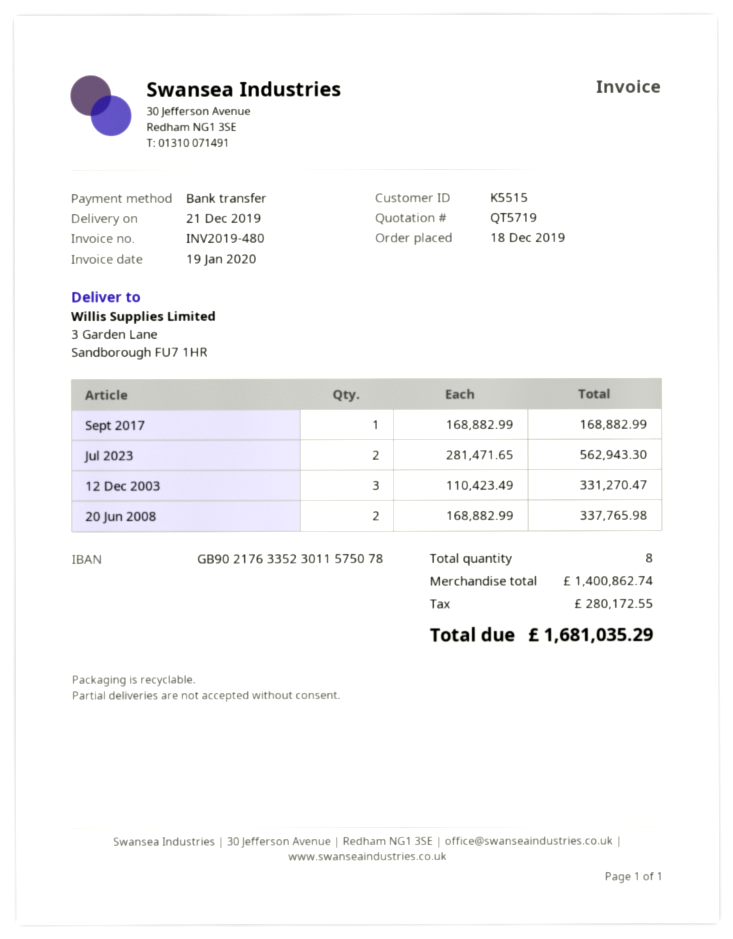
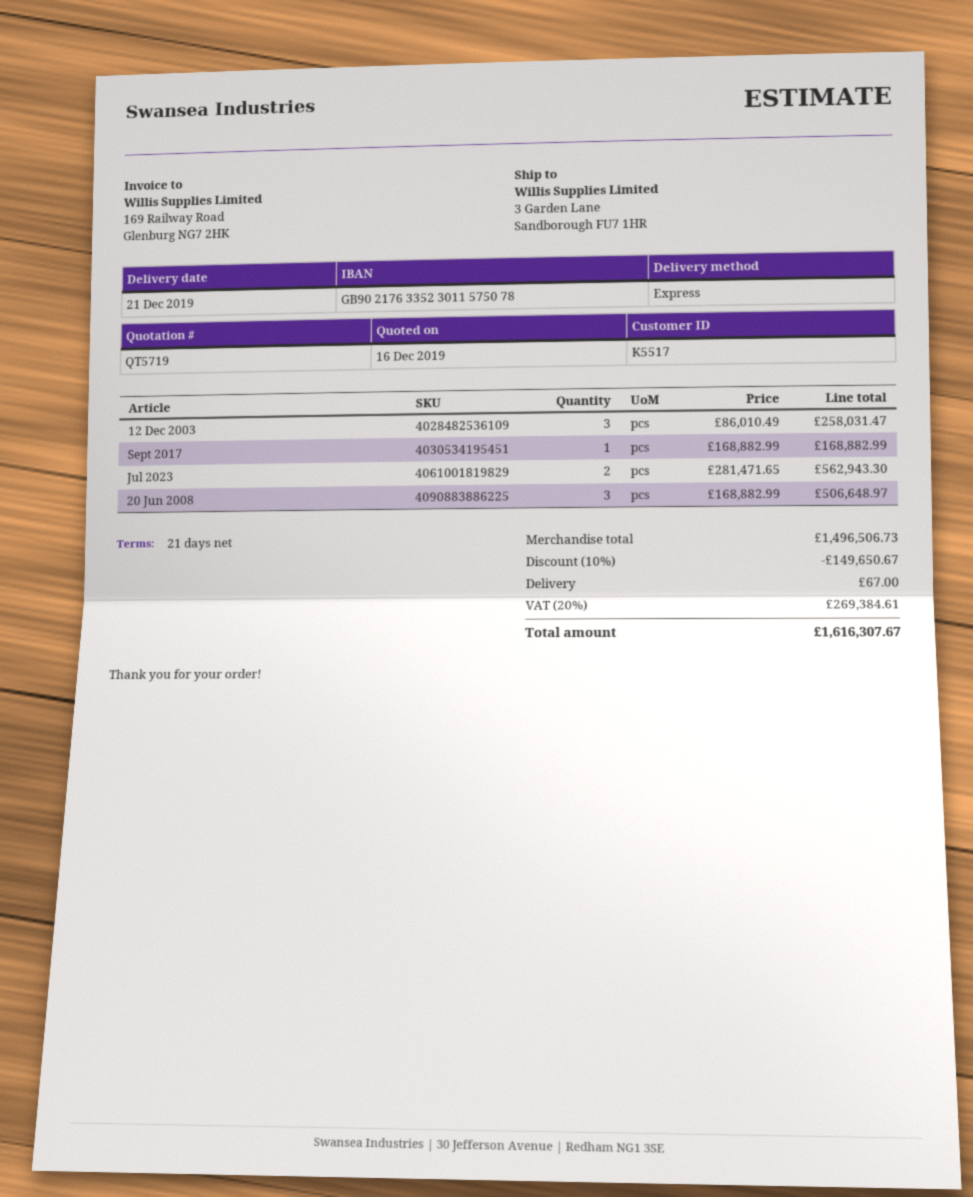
customer number: K5515 -> K5517
12 Dec 2003: 3 x 110423.49 = 331270.47 -> 3 x 86010.49 = 258031.47
20 Jun 2008: 2 x 168882.99 = 337765.98 -> 3 x 168882.99 = 506648.97
subtotal: 1400862.74 -> 1496506.73
discount: none -> 10% = 149650.67
shipping: none -> 67.00
tax: 280172.55 -> 269384.61
total: 1681035.29 -> 1616307.67

